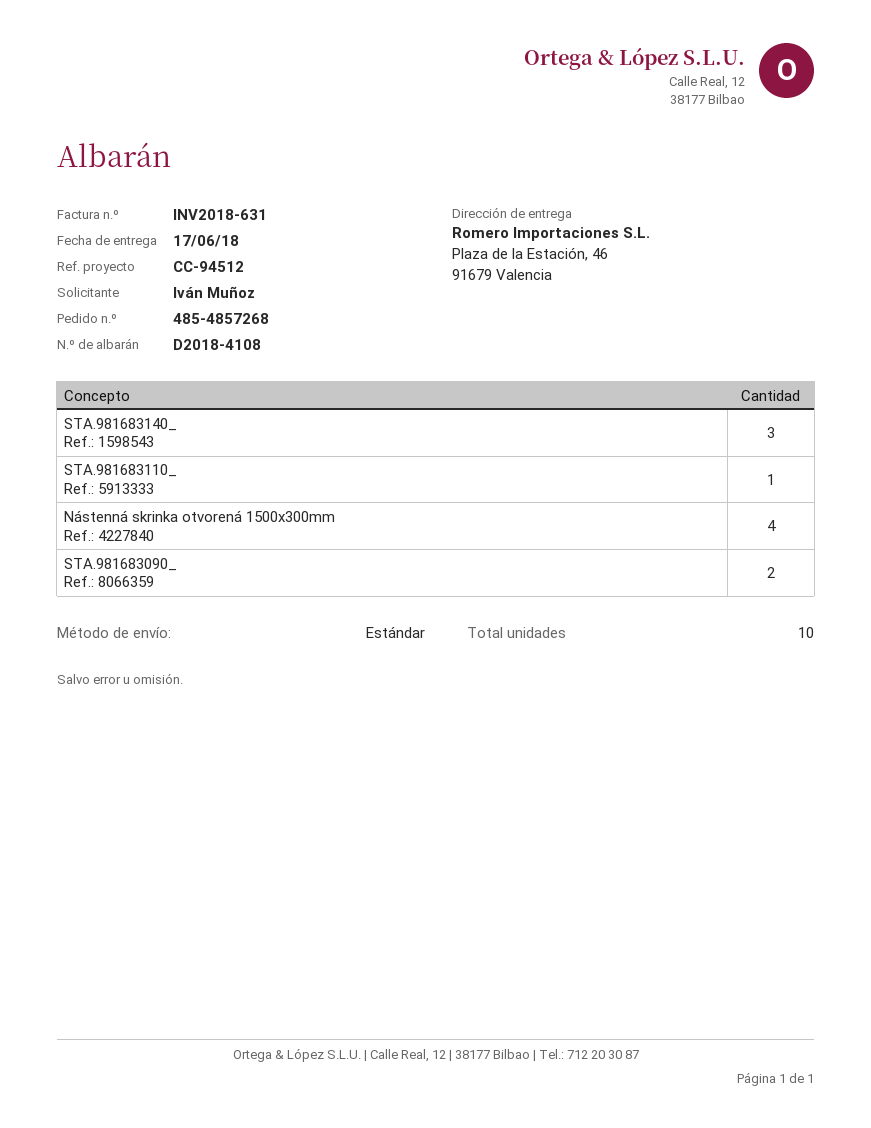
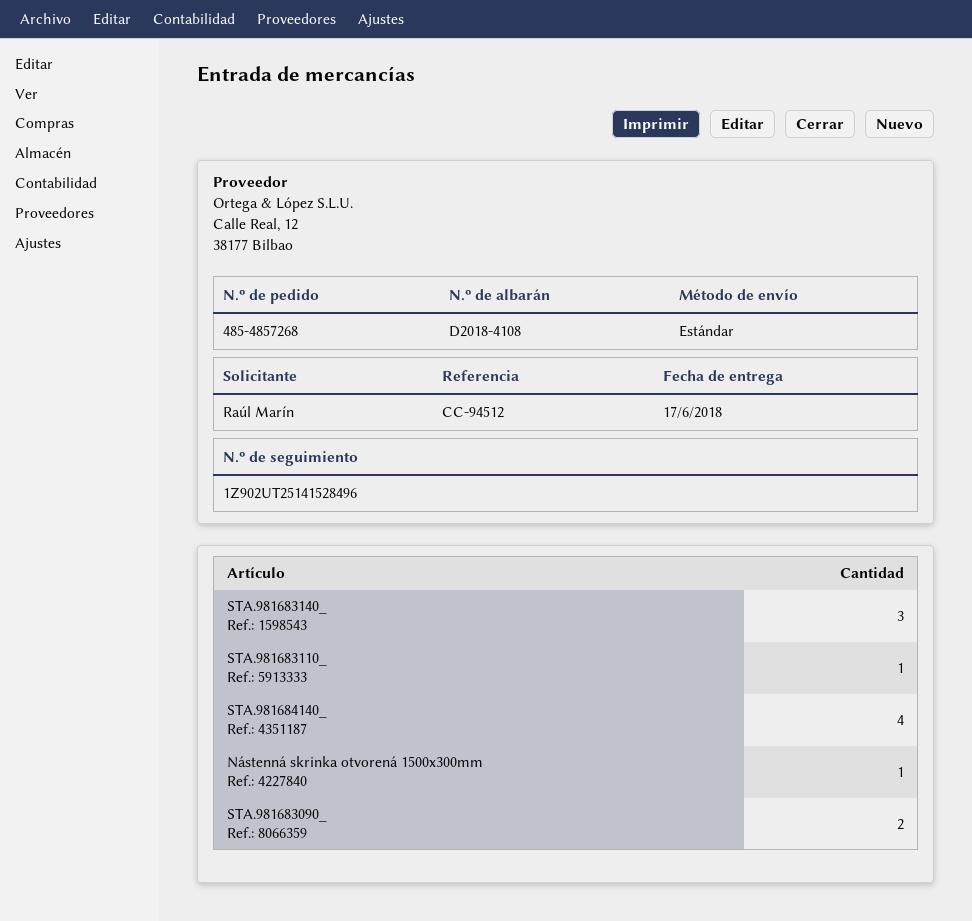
ordered by: Iván Muñoz -> Raúl Marín
Nástenná skrinka otvorená 1500x300mm: 4 -> 1
STA.981684140_: none -> 4

